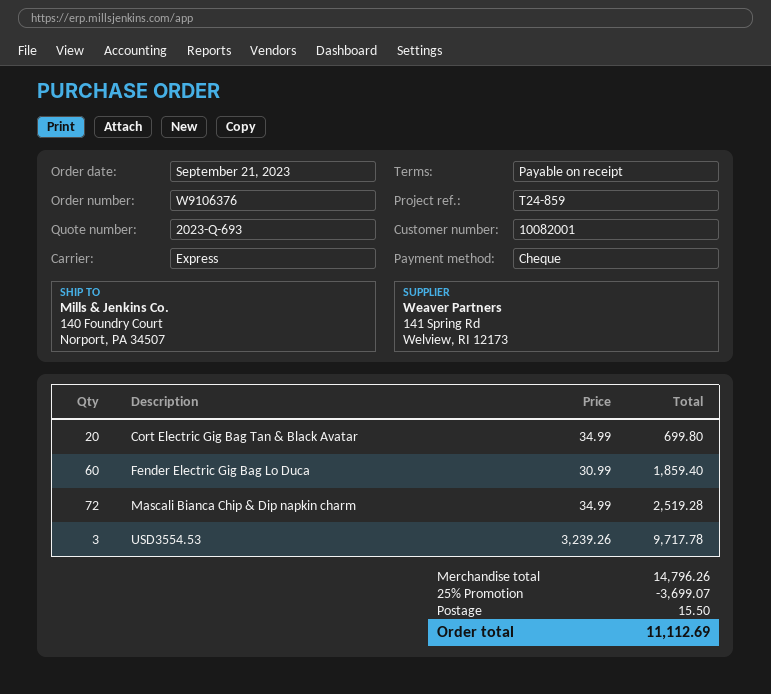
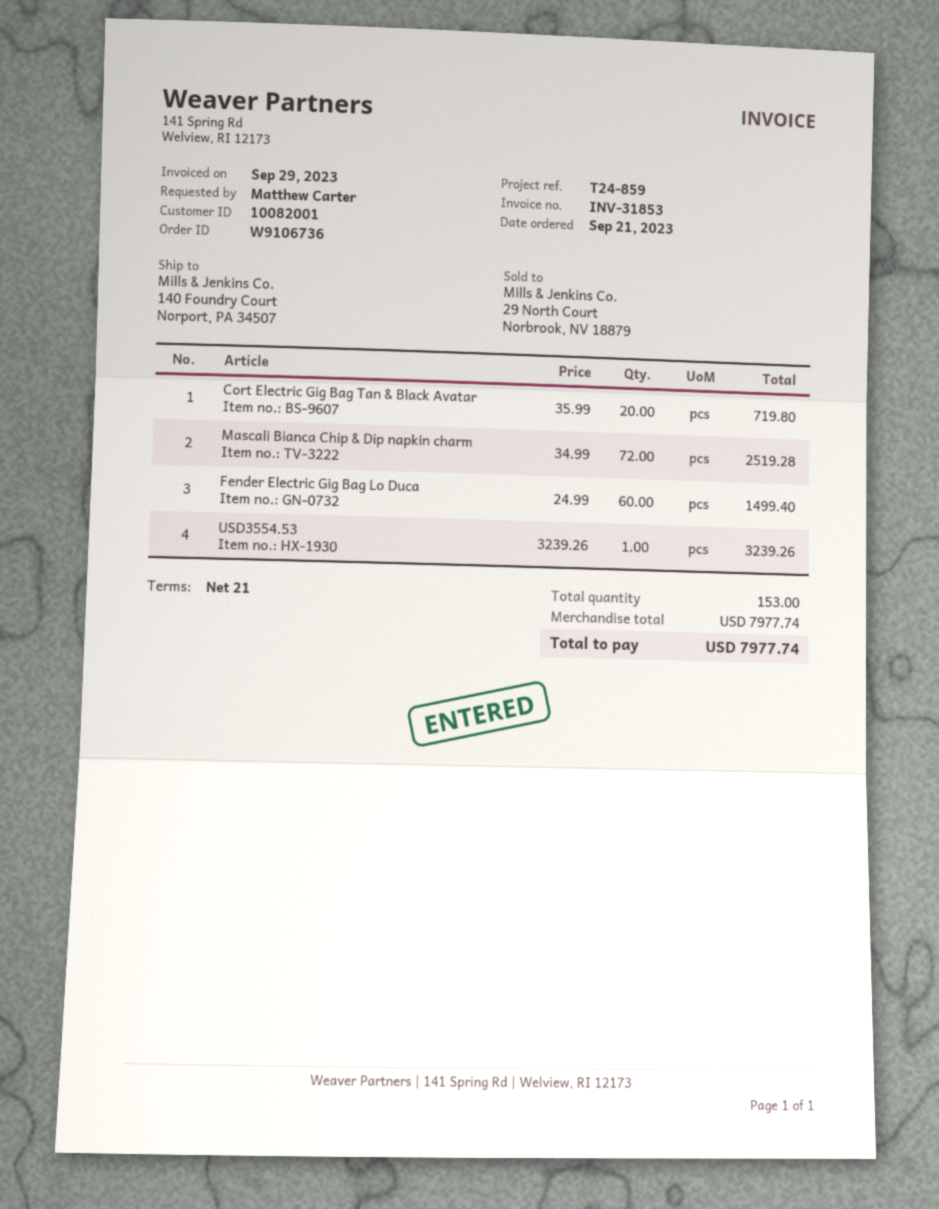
order number: W9106376 -> W9106736
payment terms: on receipt -> 21 days
Cort Electric Gig Bag Tan & Black Avatar: 20 x 34.99 = 699.80 -> 20 x 35.99 = 719.80
Fender Electric Gig Bag Lo Duca: 60 x 30.99 = 1859.40 -> 60 x 24.99 = 1499.40
USD3554.53: 3 x 3239.26 = 9717.78 -> 1 x 3239.26 = 3239.26
subtotal: 14796.26 -> 7977.74
discount: 25% = 3699.07 -> none
shipping: 15.50 -> none
total: 11112.69 -> 7977.74

